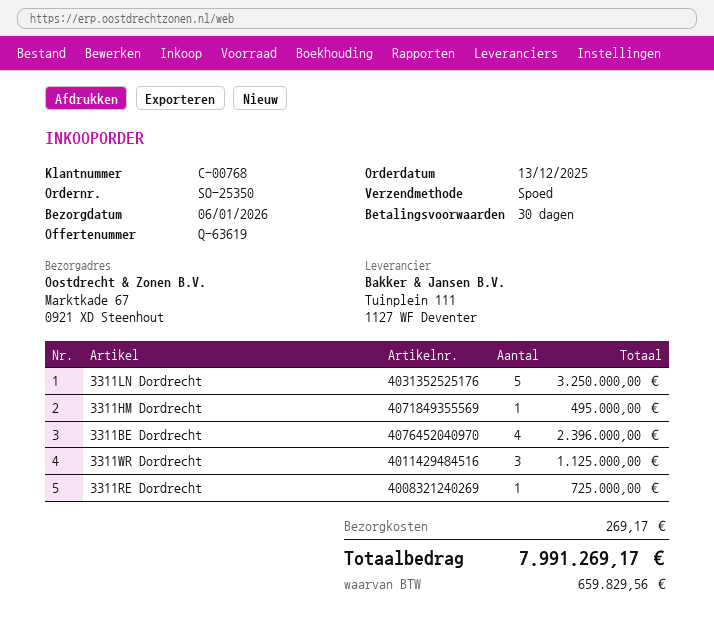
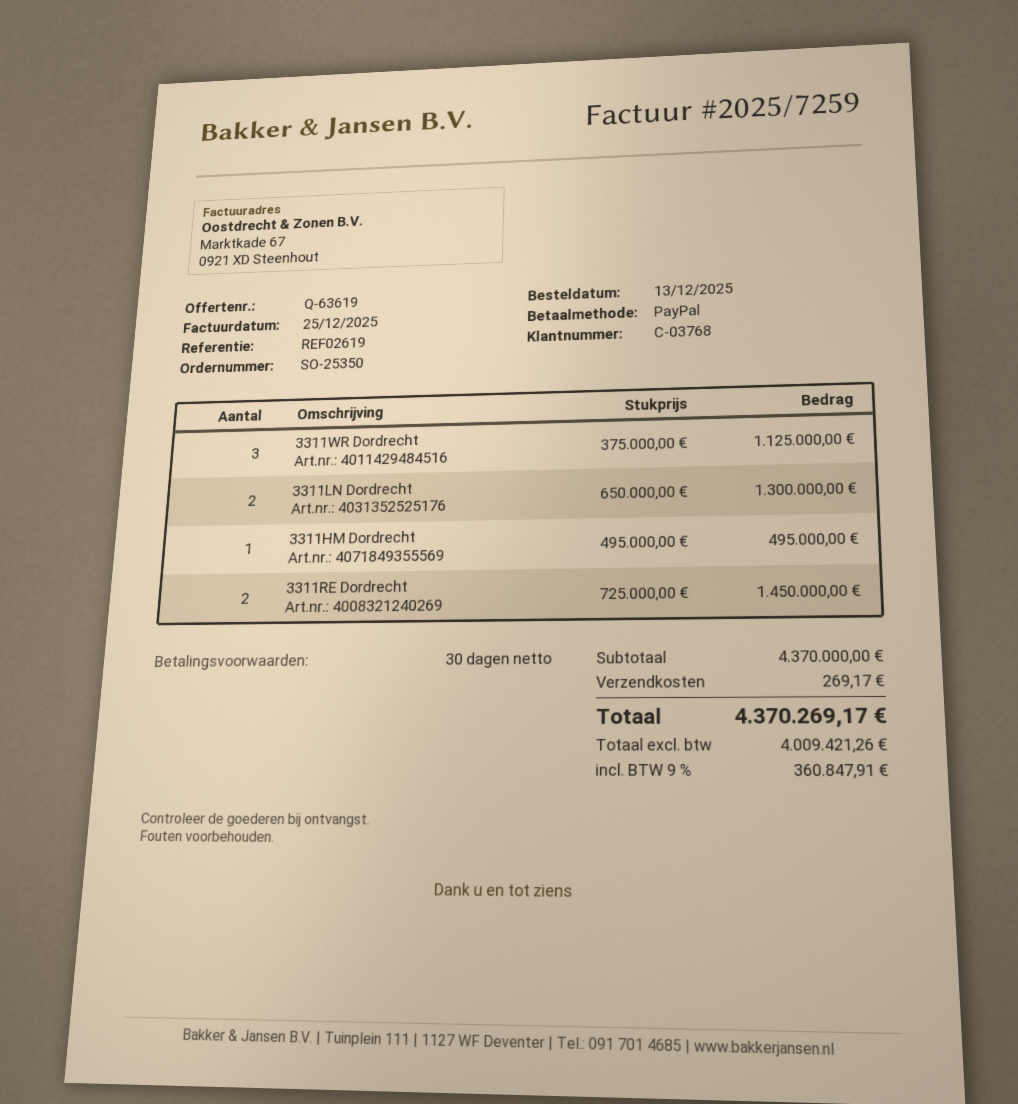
customer number: C-00768 -> C-03768
3311LN Dordrecht: 5 for 3250000.00 -> 2 for 1300000.00
3311BE Dordrecht: 4 for 2396000.00 -> none
3311RE Dordrecht: 1 for 725000.00 -> 2 for 1450000.00
tax: 659829.56 -> 360847.91
total: 7991269.17 -> 4370269.17

